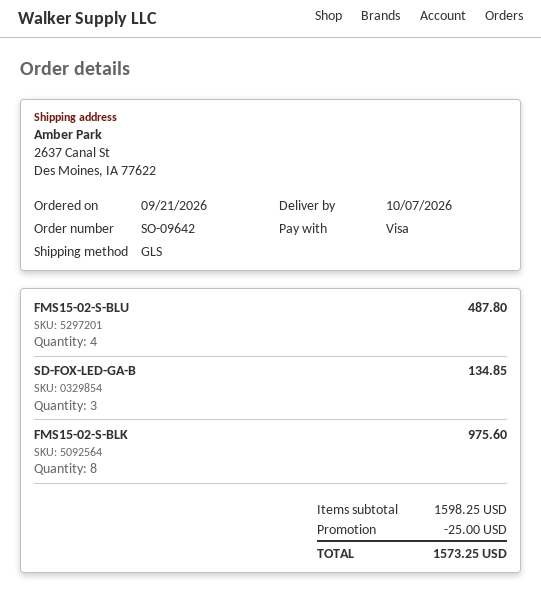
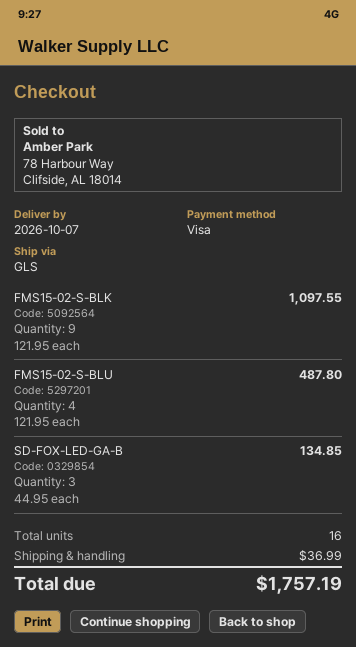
FMS15-02-S-BLK: 8 for 975.60 -> 9 for 1097.55
discount: 25.00 -> none
shipping: none -> 36.99
total: 1573.25 -> 1757.19

